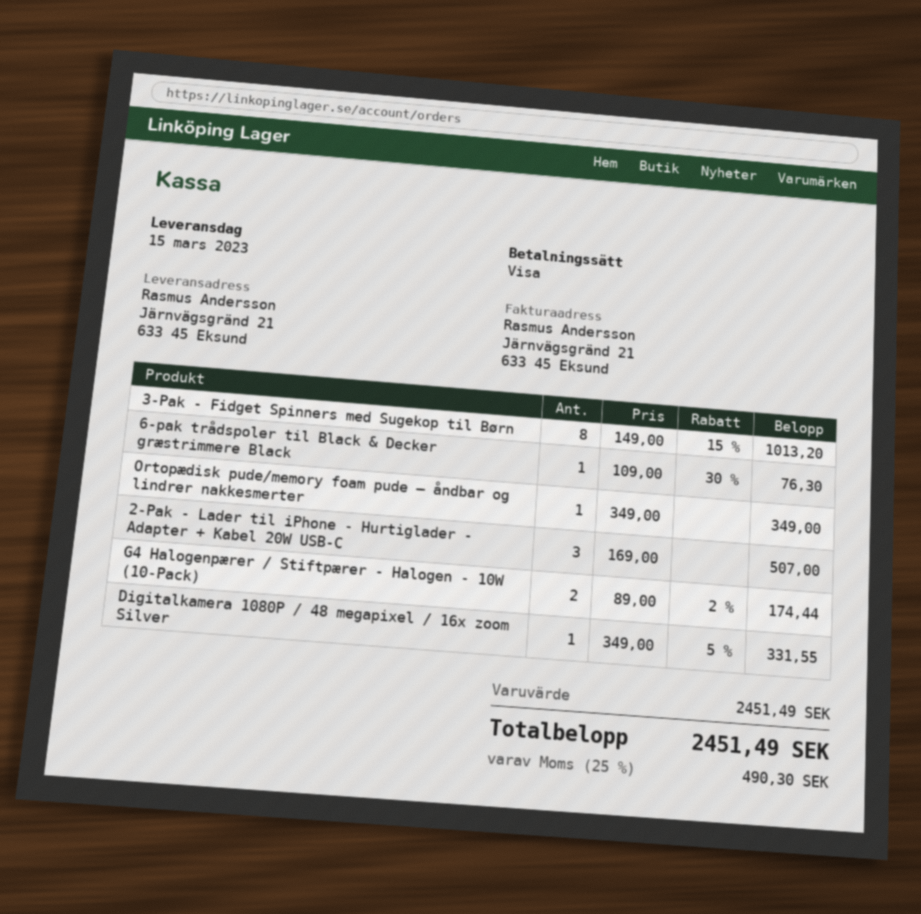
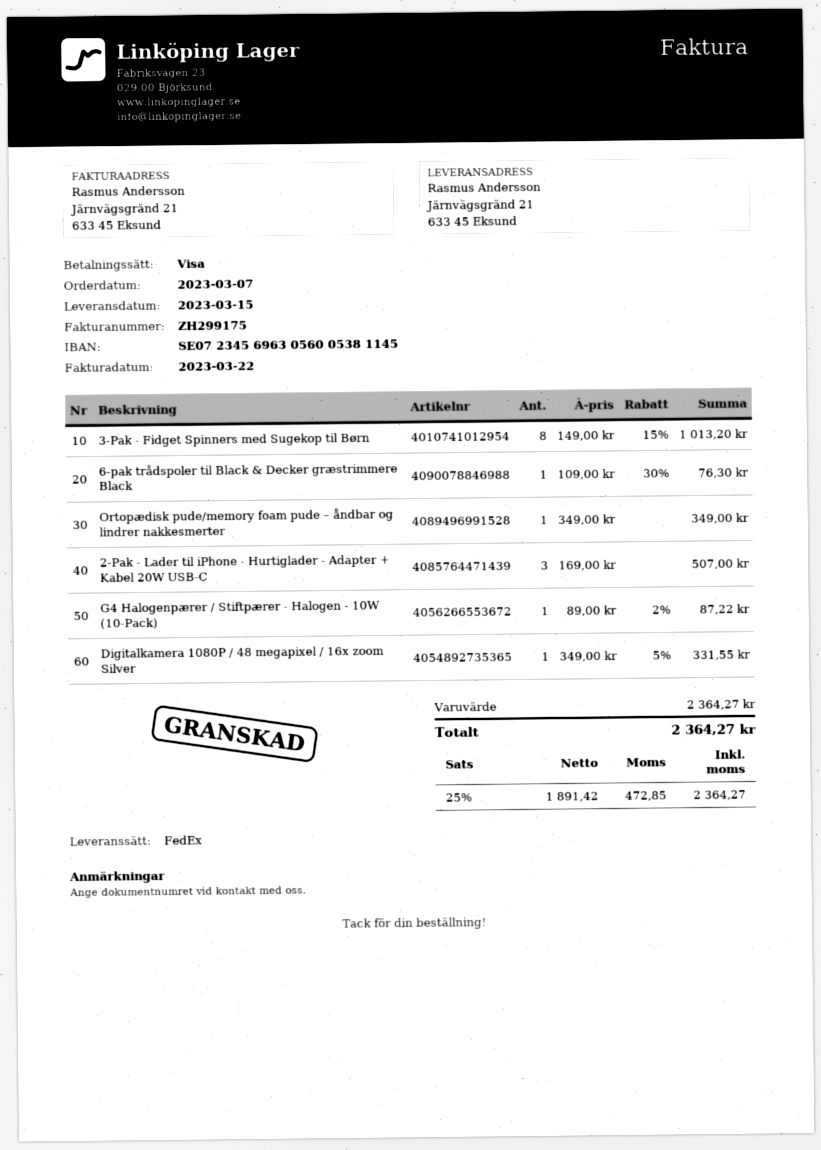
G4 Halogenpærer / Stiftpærer - Halogen - 10W (10-Pack): 2 x 89.00 - 2% = 174.44 -> 1 x 89.00 - 2% = 87.22
subtotal: 2451.49 -> 2364.27
tax: 25% = 490.30 -> 25% = 472.85
total: 2451.49 -> 2364.27

